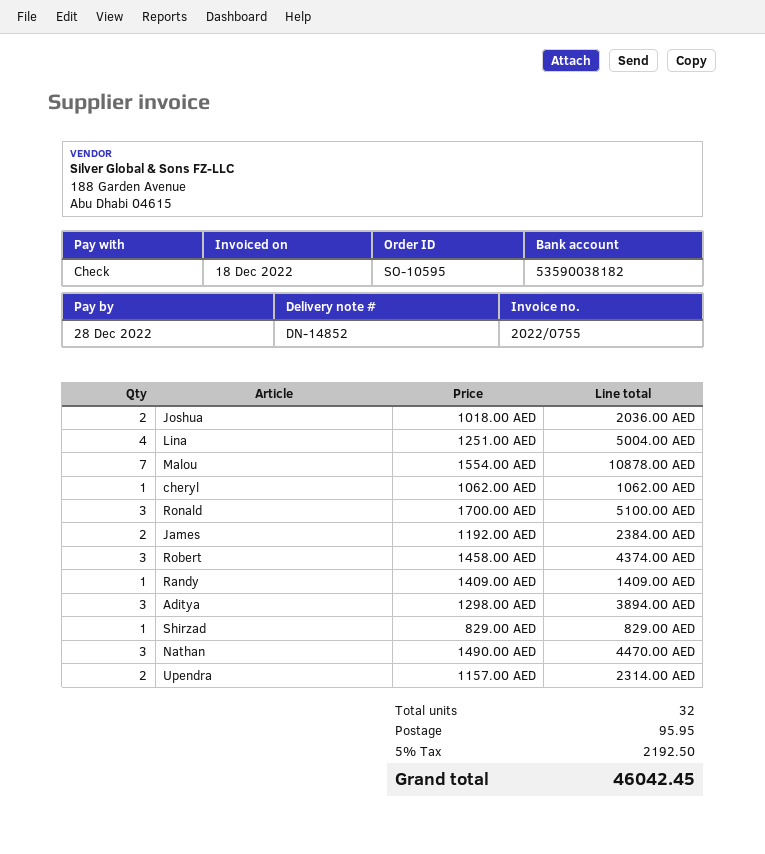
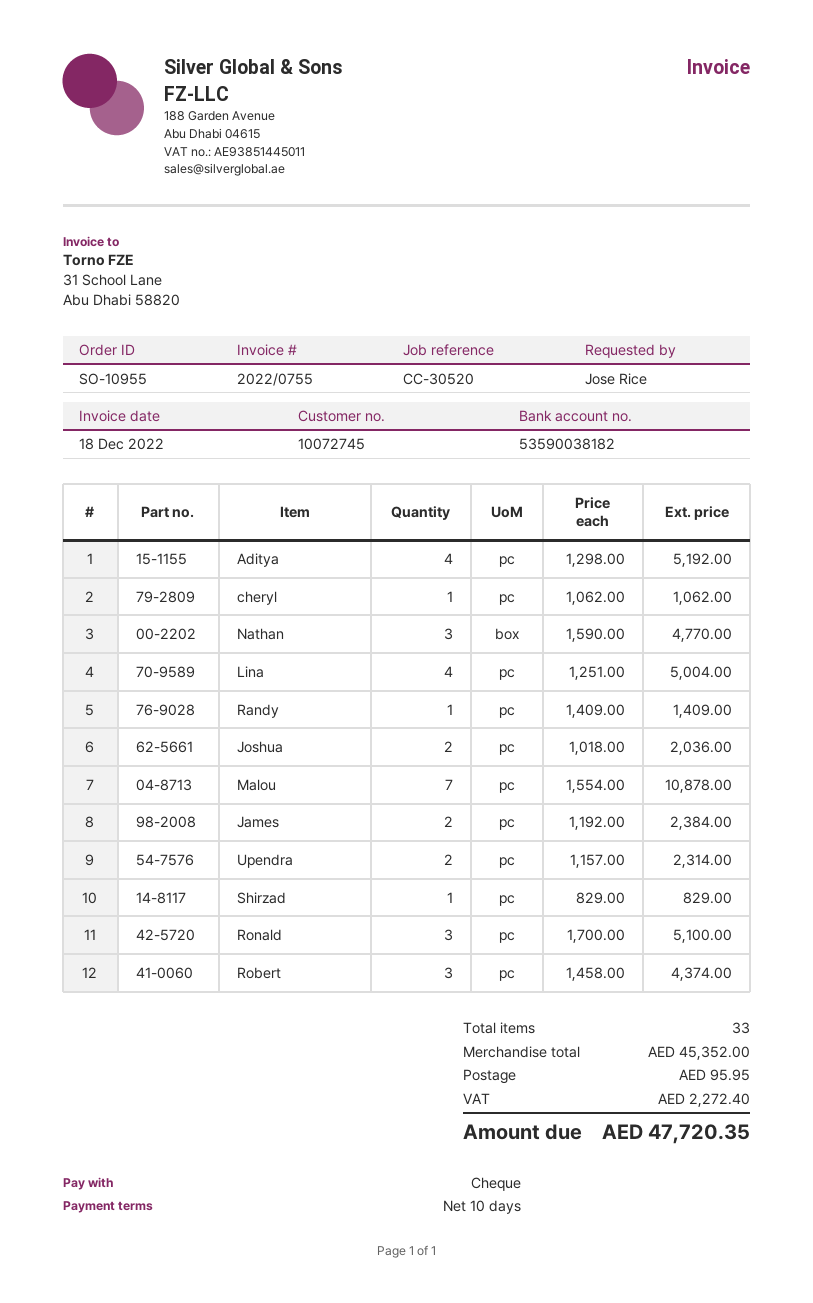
order number: SO-10595 -> SO-10955
Aditya: 3 x 1298.00 = 3894.00 -> 4 x 1298.00 = 5192.00
Nathan: 3 x 1490.00 = 4470.00 -> 3 x 1590.00 = 4770.00
total quantity: 32 -> 33
tax: 2192.50 -> 2272.40
total: 46042.45 -> 47720.35

